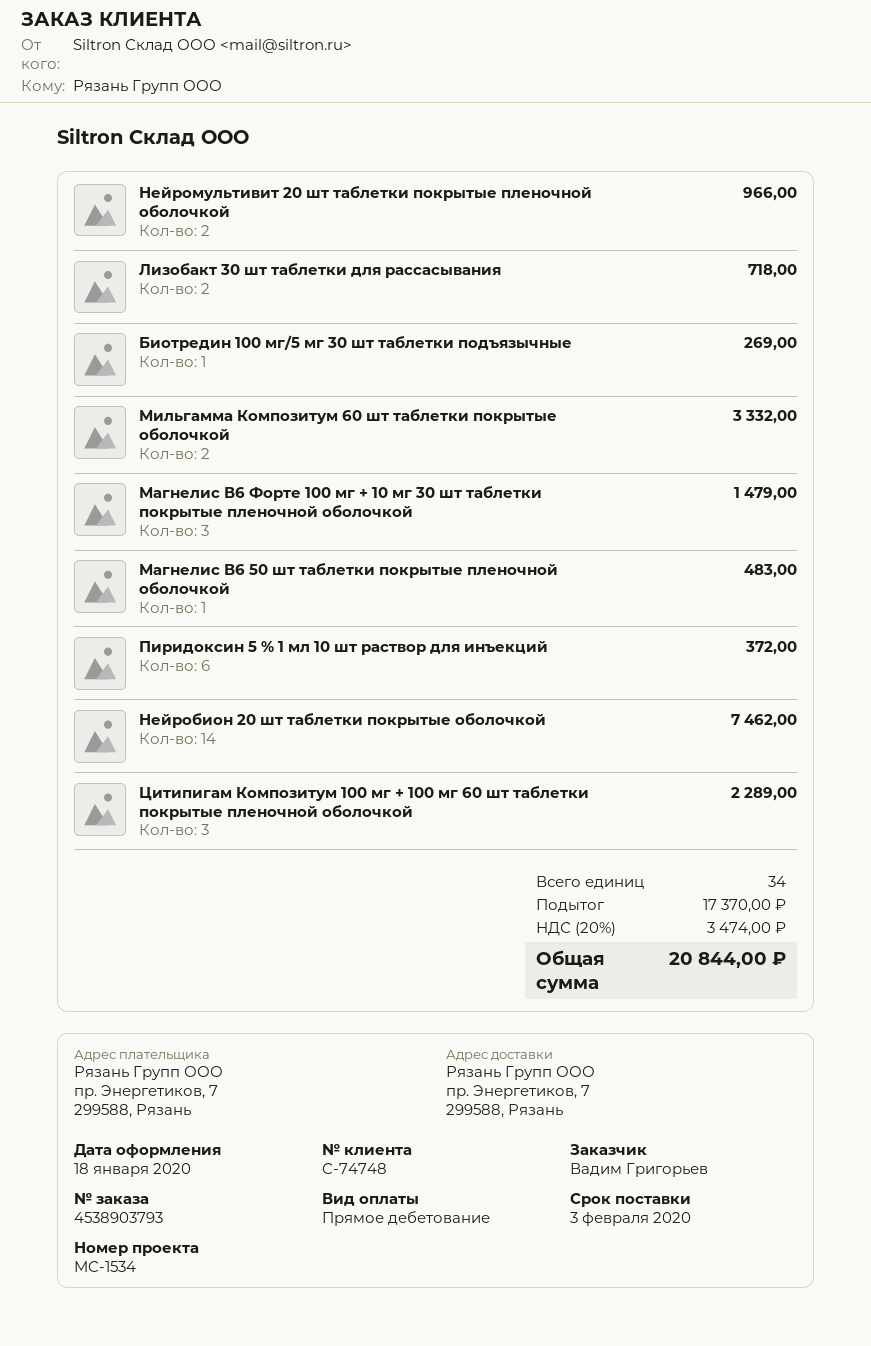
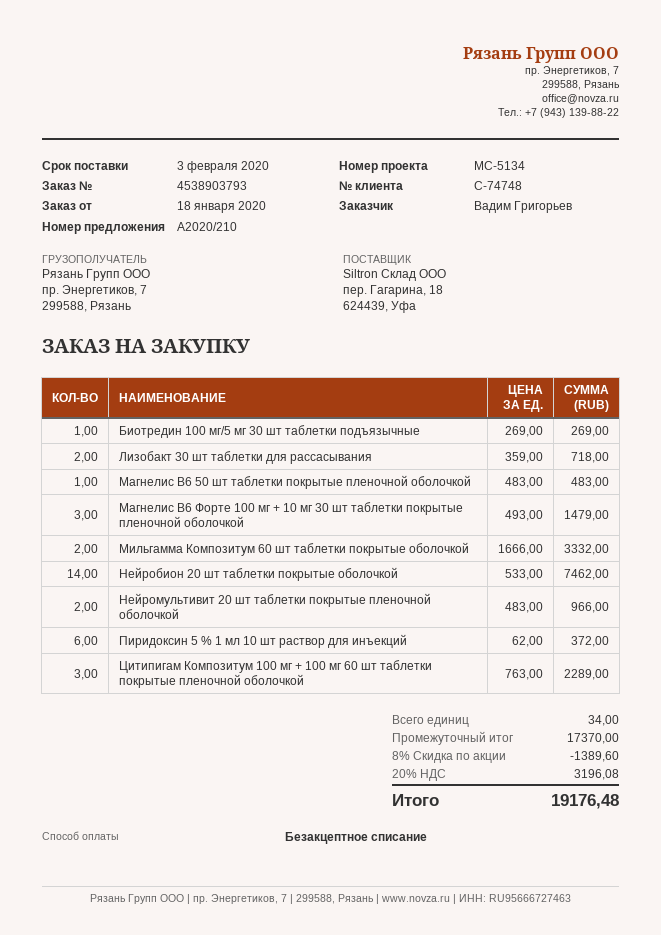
reference: MC-1534 -> MC-5134
discount: none -> 8% = 1389.60
tax: 20% = 3474.00 -> 20% = 3196.08
total: 20844.00 -> 19176.48

